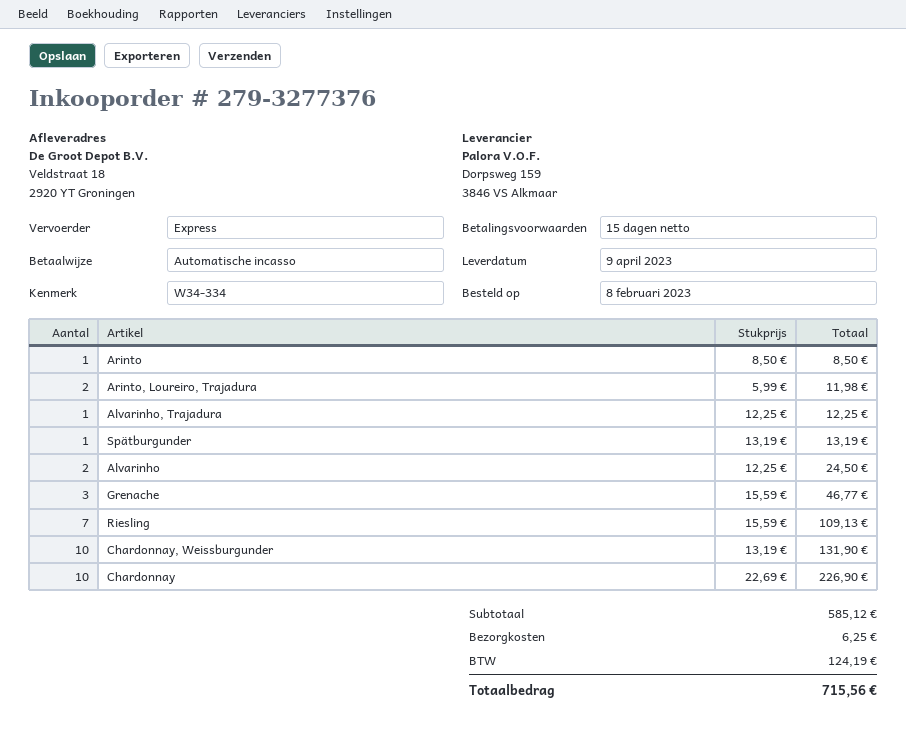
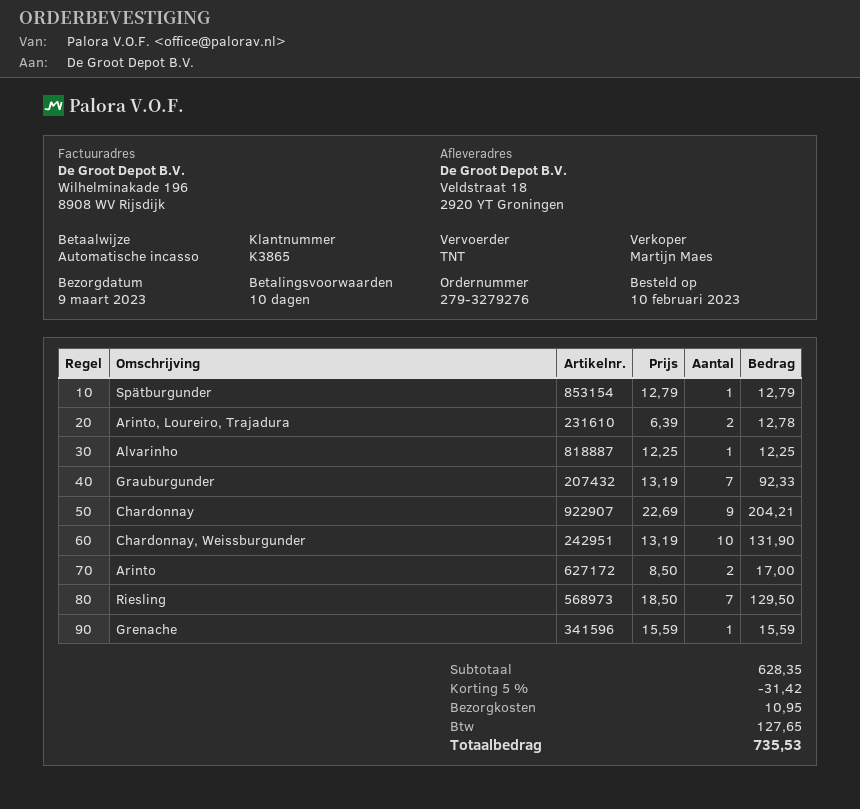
order number: 279-3277376 -> 279-3279276
order date: 2023-02-08 -> 2023-02-10
delivery date: 2023-04-09 -> 2023-03-09
payment terms: 15 days -> 10 days
shipping method: express -> TNT
Arinto: 1 x 8.50 = 8.50 -> 2 x 8.50 = 17.00
Arinto, Loureiro, Trajadura: 2 x 5.99 = 11.98 -> 2 x 6.39 = 12.78
Alvarinho, Trajadura: 1 x 12.25 = 12.25 -> none
Spätburgunder: 1 x 13.19 = 13.19 -> 1 x 12.79 = 12.79
Alvarinho: 2 x 12.25 = 24.50 -> 1 x 12.25 = 12.25
Grenache: 3 x 15.59 = 46.77 -> 1 x 15.59 = 15.59
Riesling: 7 x 15.59 = 109.13 -> 7 x 18.50 = 129.50
Chardonnay: 10 x 22.69 = 226.90 -> 9 x 22.69 = 204.21
Grauburgunder: none -> 7 x 13.19 = 92.33
subtotal: 585.12 -> 628.35
discount: none -> 5% = 31.42
shipping: 6.25 -> 10.95
tax: 124.19 -> 127.65
total: 715.56 -> 735.53

